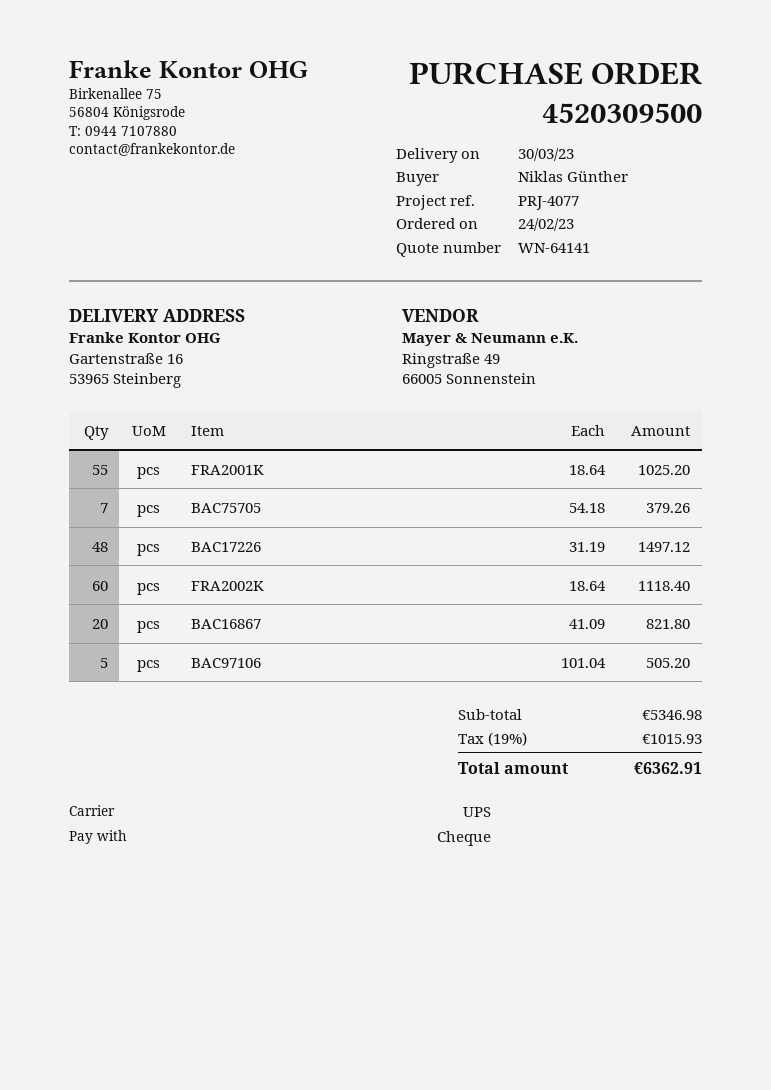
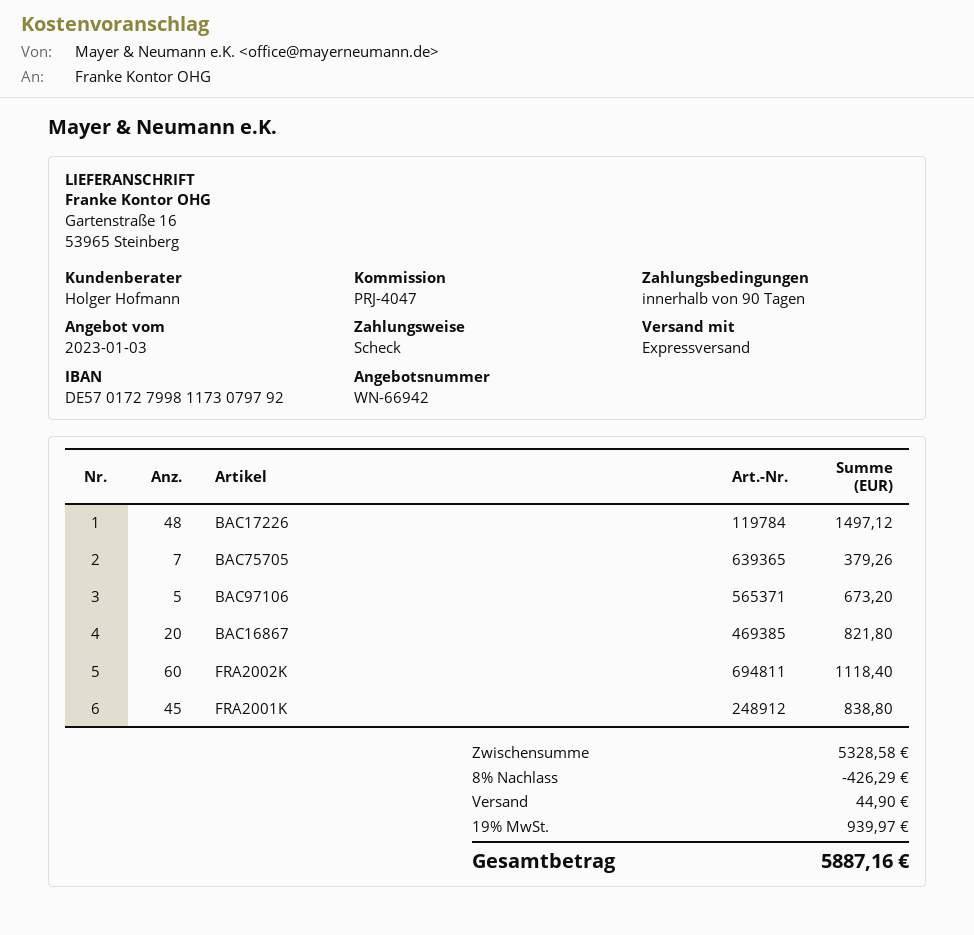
quote number: WN-64141 -> WN-66942
reference: PRJ-4077 -> PRJ-4047
shipping method: UPS -> express
FRA2001K: 55 for 1025.20 -> 45 for 838.80
BAC97106: 5 for 505.20 -> 5 for 673.20
subtotal: 5346.98 -> 5328.58
discount: none -> 8% = 426.29
shipping: none -> 44.90
tax: 19% = 1015.93 -> 19% = 939.97
total: 6362.91 -> 5887.16

